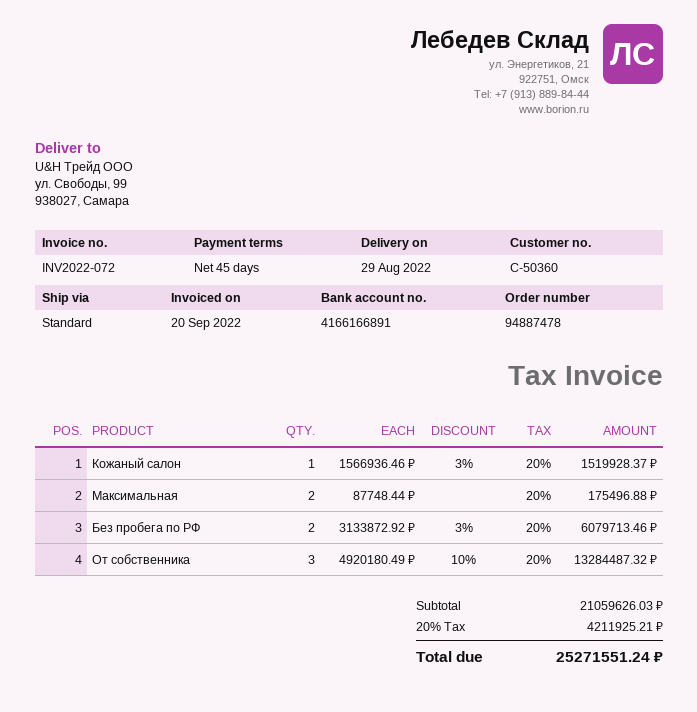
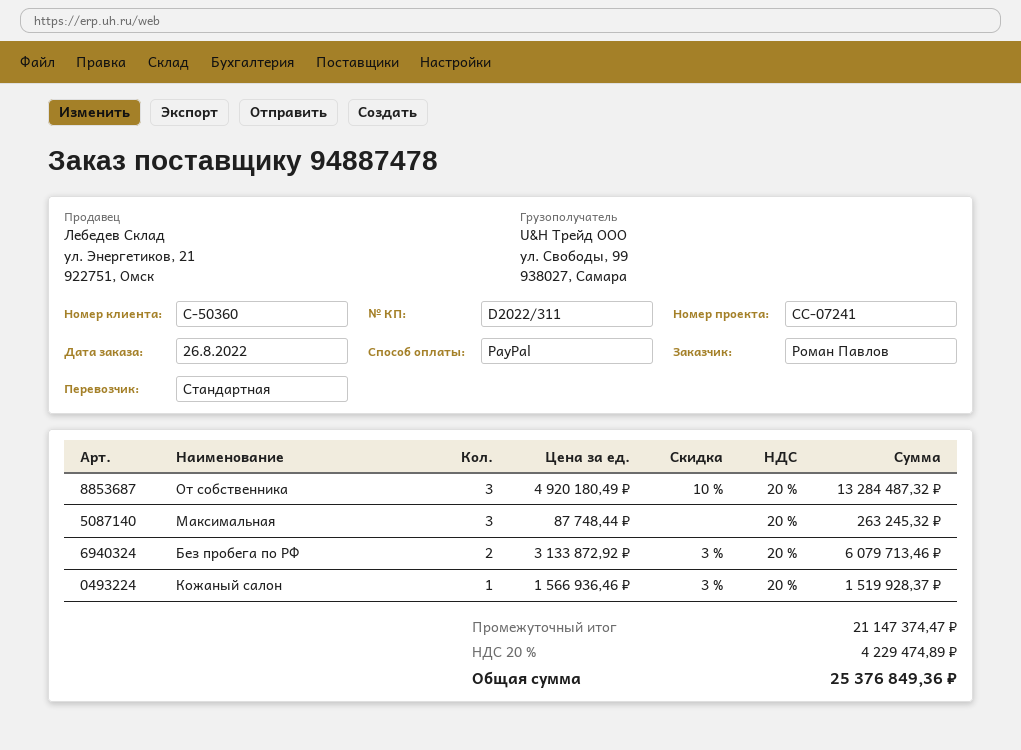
Максимальная: 2 x 87748.44 = 175496.88 -> 3 x 87748.44 = 263245.32
subtotal: 21059626.03 -> 21147374.47
tax: 20% = 4211925.21 -> 20% = 4229474.89
total: 25271551.24 -> 25376849.36

